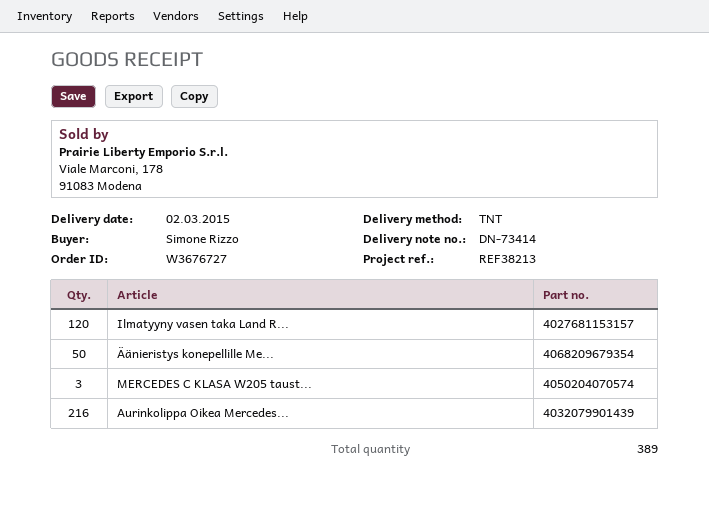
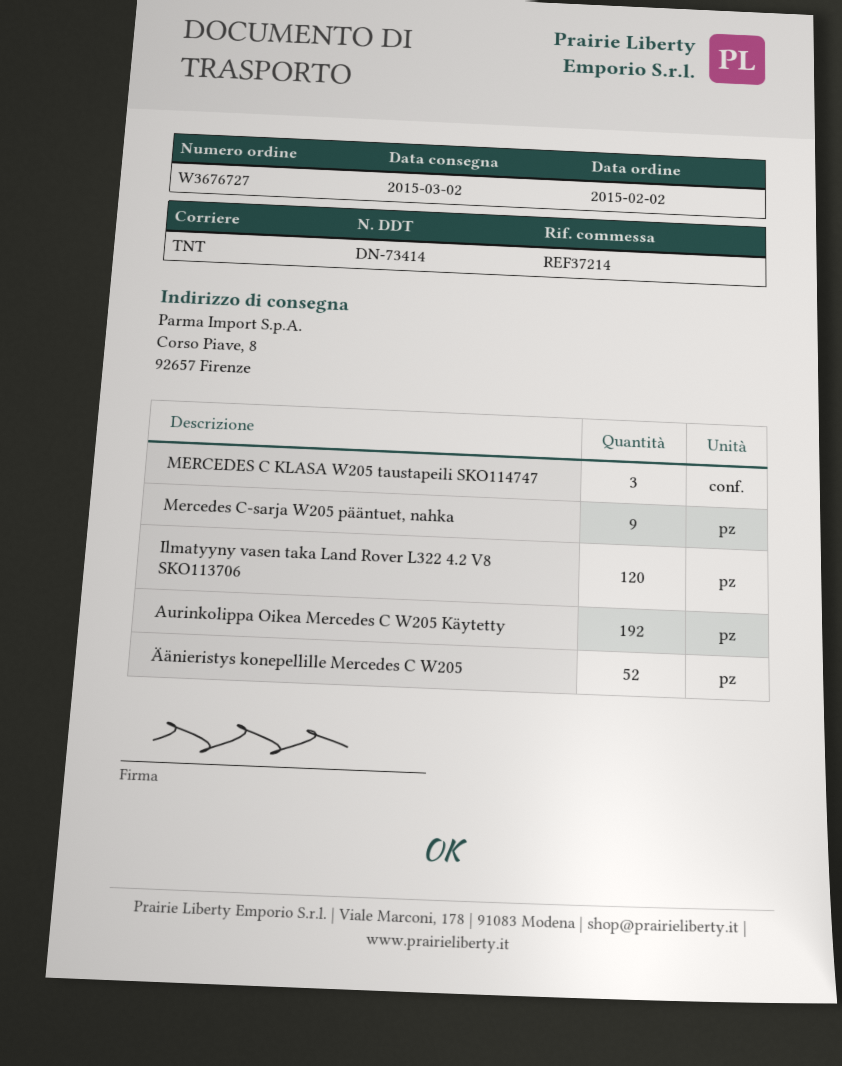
reference: REF38213 -> REF37214
Äänieristys konepellille Me...: 50 -> 52
Aurinkolippa Oikea Mercedes...: 216 -> 192
Mercedes C-sarja W205 pääntuet, nahka: none -> 9

